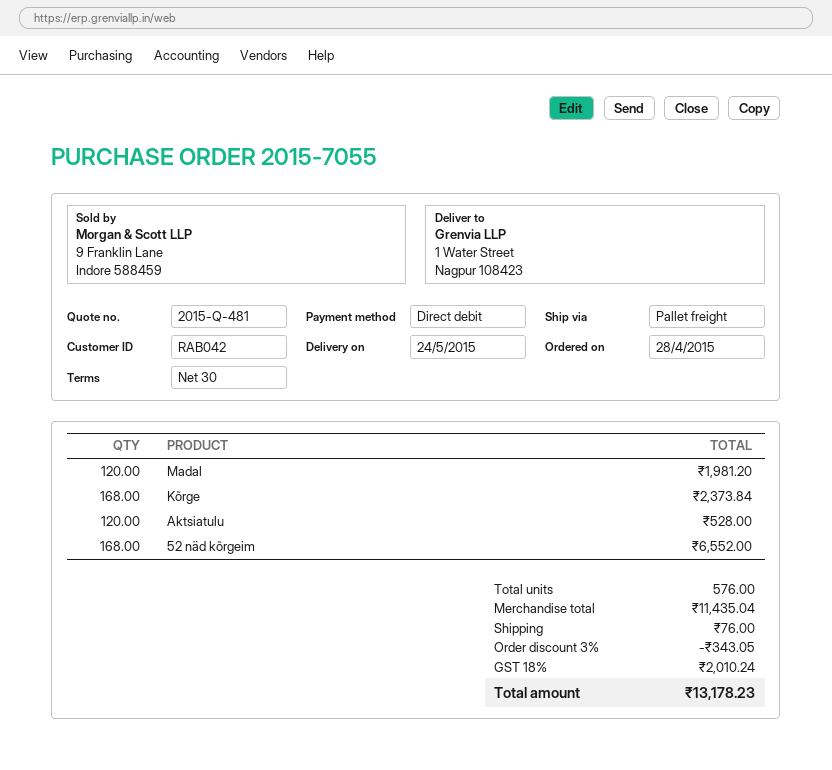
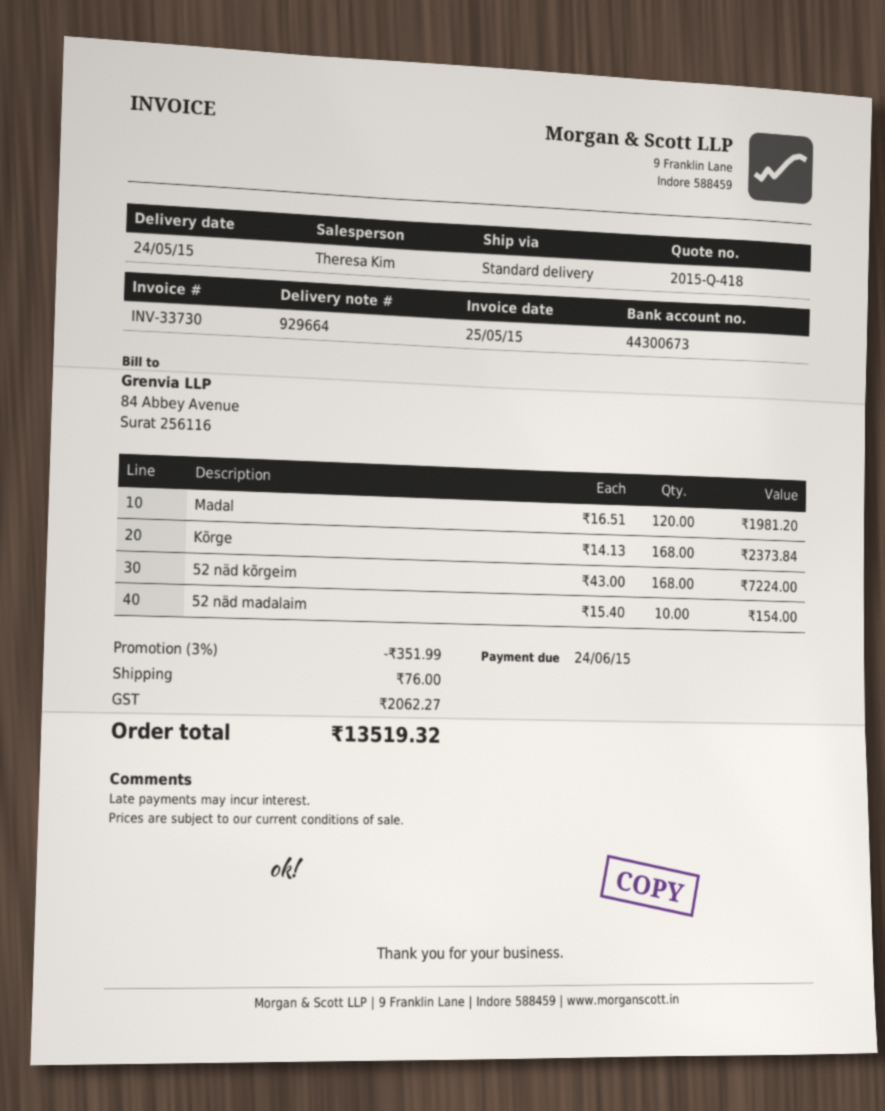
quote number: 2015-Q-481 -> 2015-Q-418
shipping method: pallet freight -> standard
Aktsiatulu: 120 for 528.00 -> none
52 näd kõrgeim: 168 for 6552.00 -> 168 for 7224.00
52 näd madalaim: none -> 10 for 154.00
discount: 3% = 343.05 -> 3% = 351.99
tax: 2010.24 -> 2062.27
total: 13178.23 -> 13519.32

